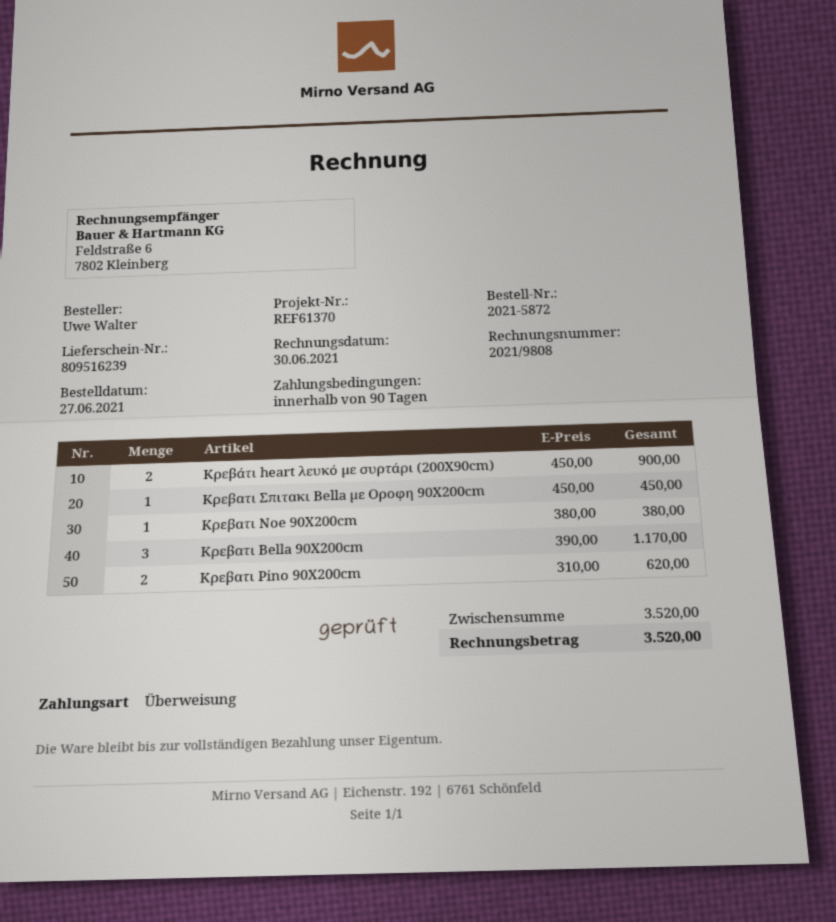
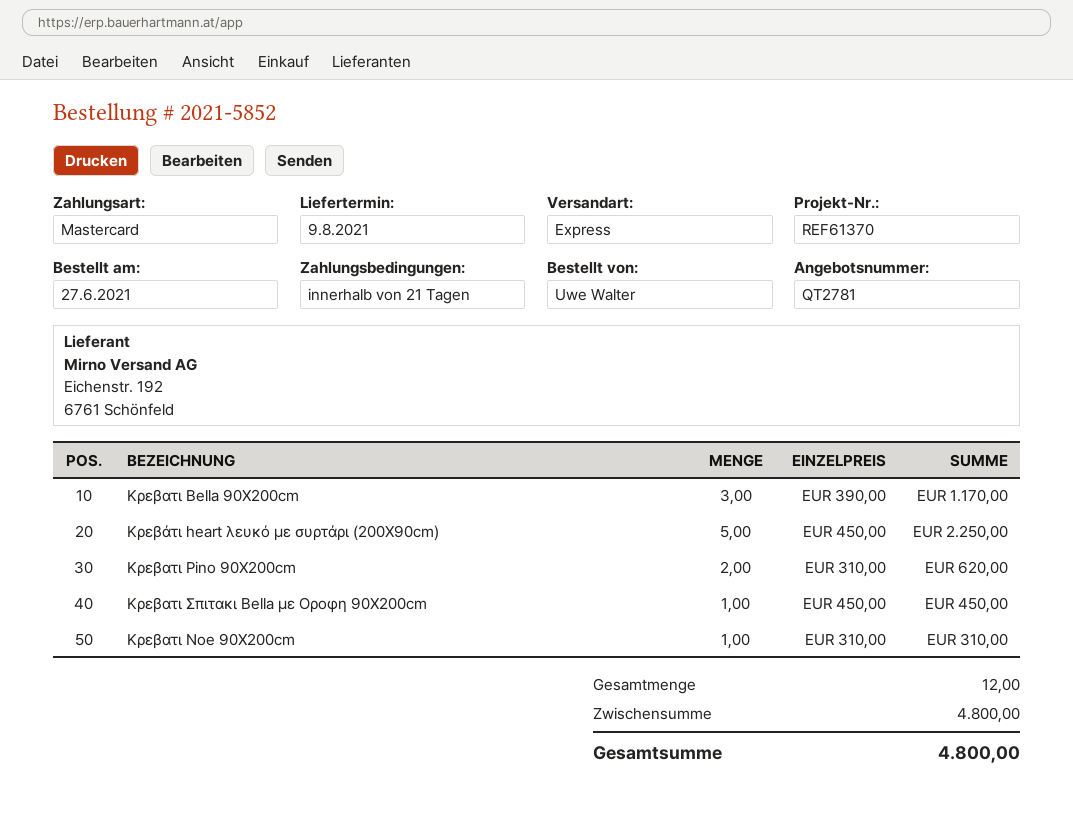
order number: 2021-5872 -> 2021-5852
payment terms: 90 days -> 21 days
payment method: bank transfer -> Mastercard
Κρεβάτι heart λευκό με συρτάρι (200Χ90cm): 2 x 450.00 = 900.00 -> 5 x 450.00 = 2250.00
Κρεβατι Noe 90Χ200cm: 1 x 380.00 = 380.00 -> 1 x 310.00 = 310.00
subtotal: 3520.00 -> 4800.00
total: 3520.00 -> 4800.00

